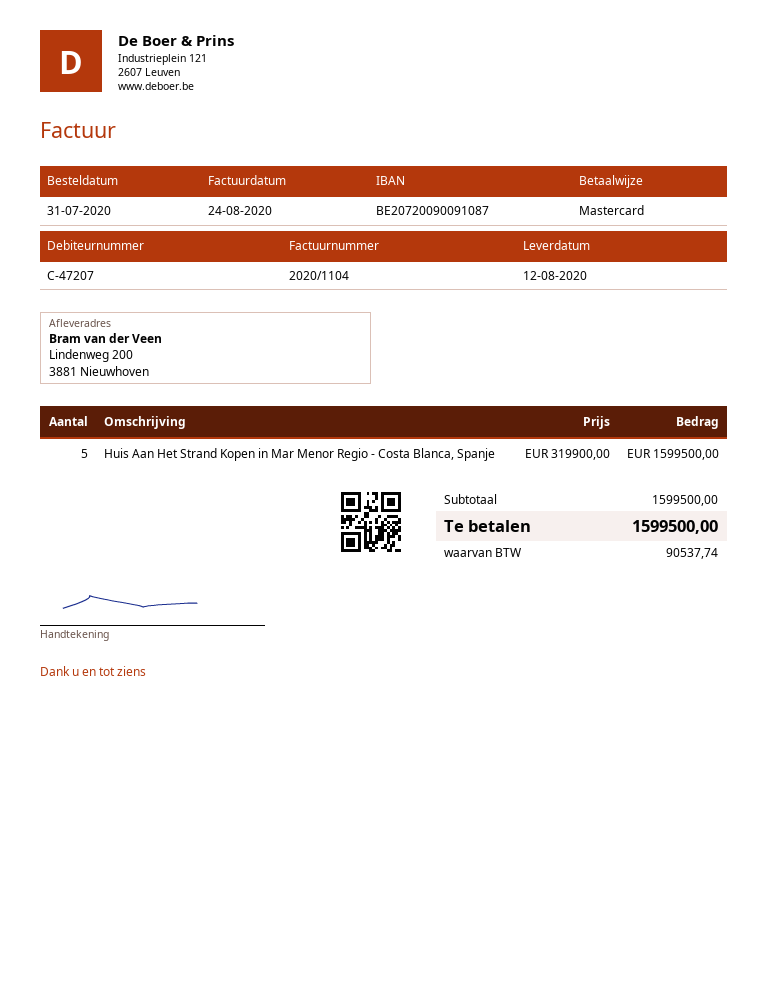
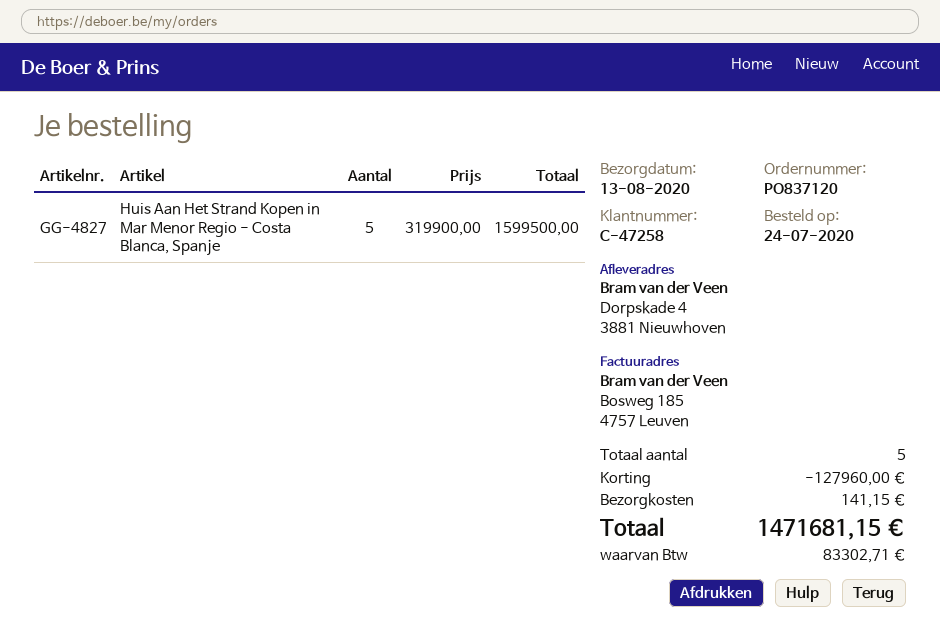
order date: 2020-07-31 -> 2020-07-24
delivery date: 2020-08-12 -> 2020-08-13
customer number: C-47207 -> C-47258
ship to: Lindenweg 200, 3881 Nieuwhoven -> Dorpskade 4, 3881 Nieuwhoven
discount: none -> 127960.00
shipping: none -> 141.15
tax: 90537.74 -> 83302.71
total: 1599500.00 -> 1471681.15

